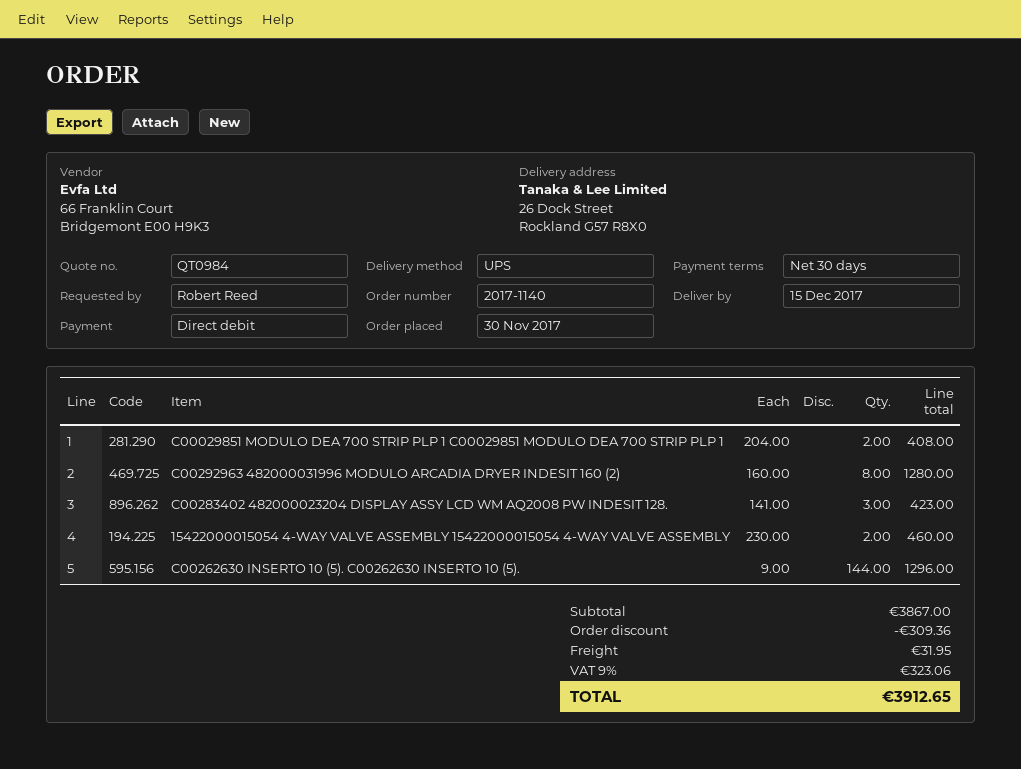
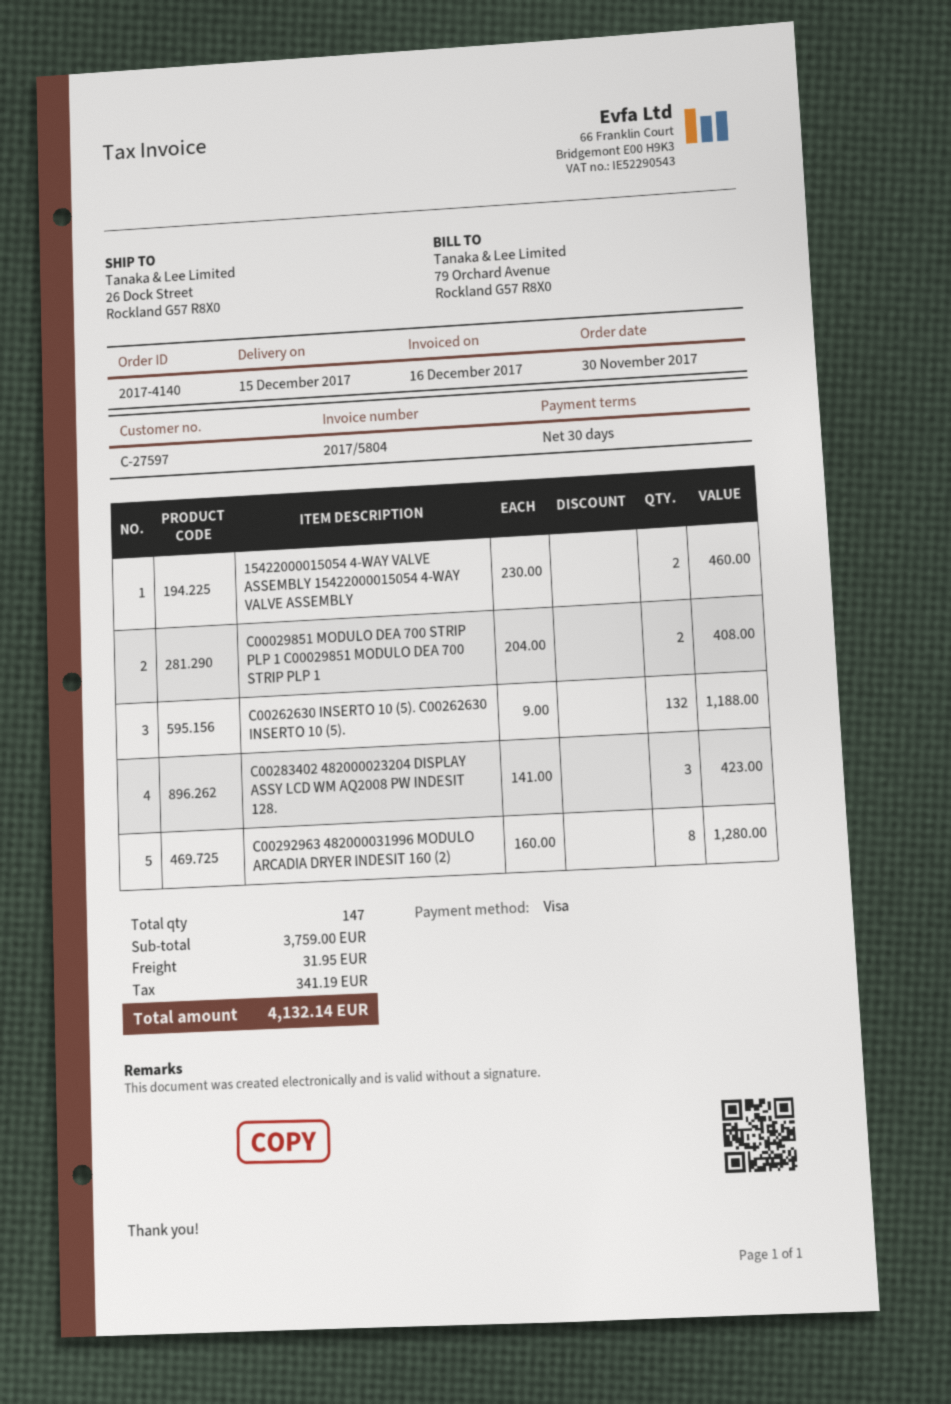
order number: 2017-1140 -> 2017-4140
payment method: direct debit -> Visa
C00262630 INSERTO 10 (5). C00262630 INSERTO 10 (5).: 144 x 9.00 = 1296.00 -> 132 x 9.00 = 1188.00
subtotal: 3867.00 -> 3759.00
discount: 309.36 -> none
tax: 323.06 -> 341.19
total: 3912.65 -> 4132.14

